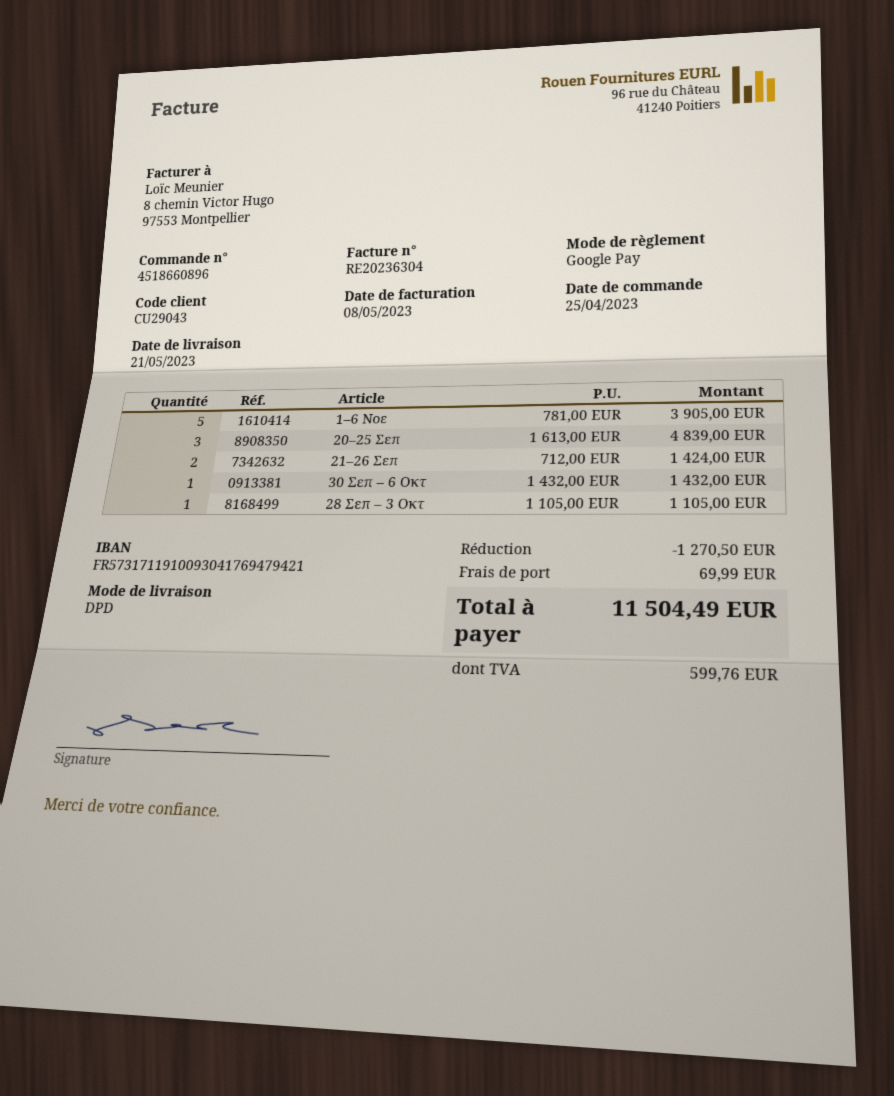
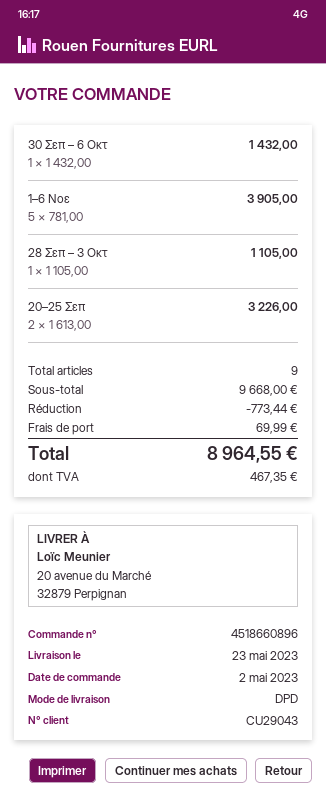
order date: 2023-04-25 -> 2023-05-02
delivery date: 2023-05-21 -> 2023-05-23
20–25 Σεπ: 3 x 1613.00 = 4839.00 -> 2 x 1613.00 = 3226.00
21–26 Σεπ: 2 x 712.00 = 1424.00 -> none
discount: 1270.50 -> 773.44
tax: 599.76 -> 467.35
total: 11504.49 -> 8964.55

